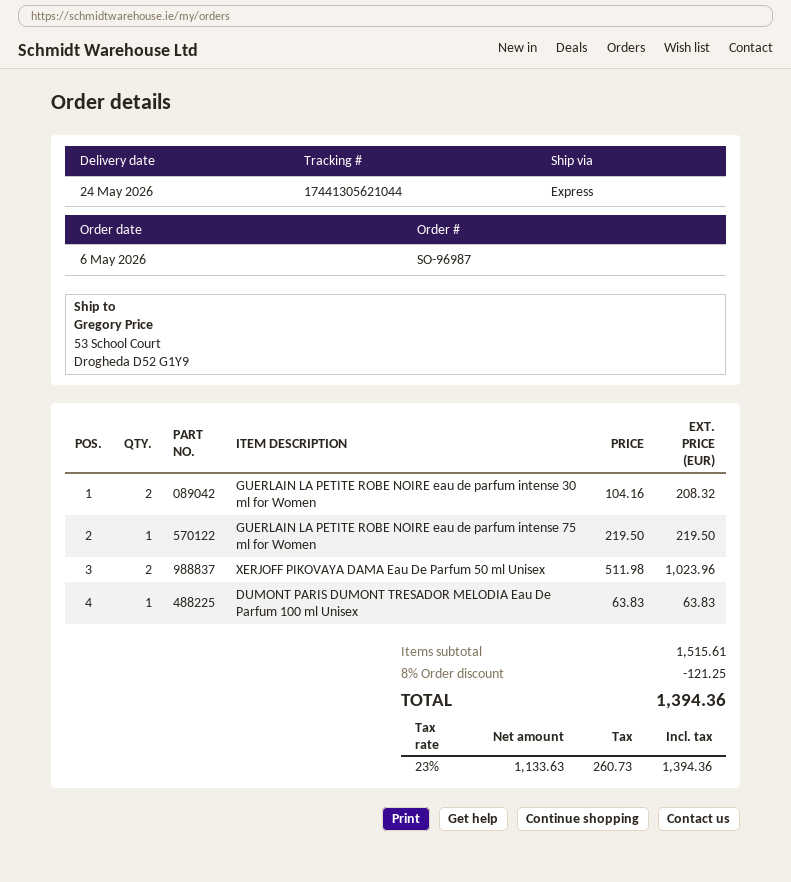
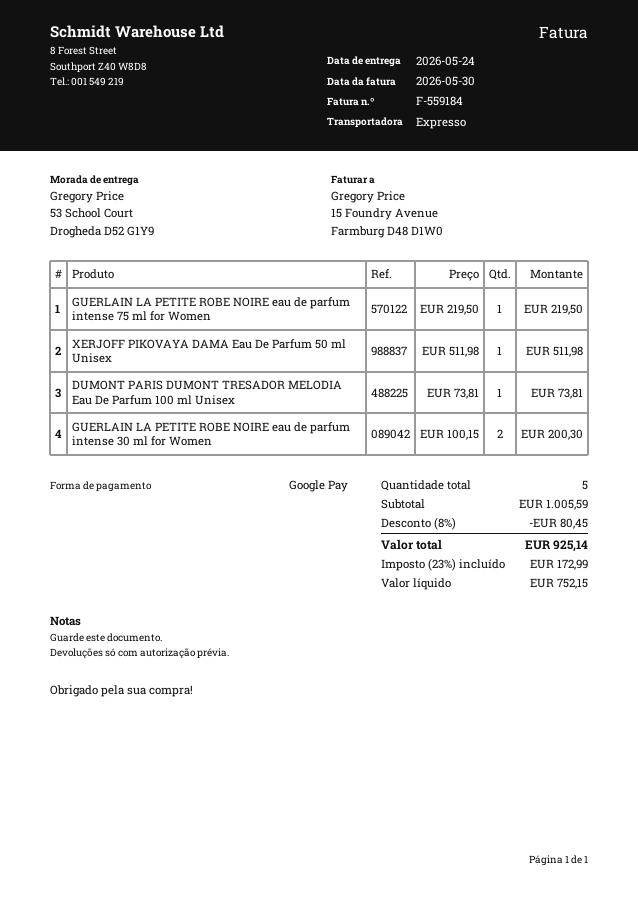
GUERLAIN LA PETITE ROBE NOIRE eau de parfum intense 30 ml for Women: 2 x 104.16 = 208.32 -> 2 x 100.15 = 200.30
XERJOFF PIKOVAYA DAMA Eau De Parfum 50 ml Unisex: 2 x 511.98 = 1023.96 -> 1 x 511.98 = 511.98
DUMONT PARIS DUMONT TRESADOR MELODIA Eau De Parfum 100 ml Unisex: 1 x 63.83 = 63.83 -> 1 x 73.81 = 73.81
subtotal: 1515.61 -> 1005.59
discount: 8% = 121.25 -> 8% = 80.45
net: 1133.63 -> 752.15
tax: 23% = 260.73 -> 23% = 172.99
total: 1394.36 -> 925.14

